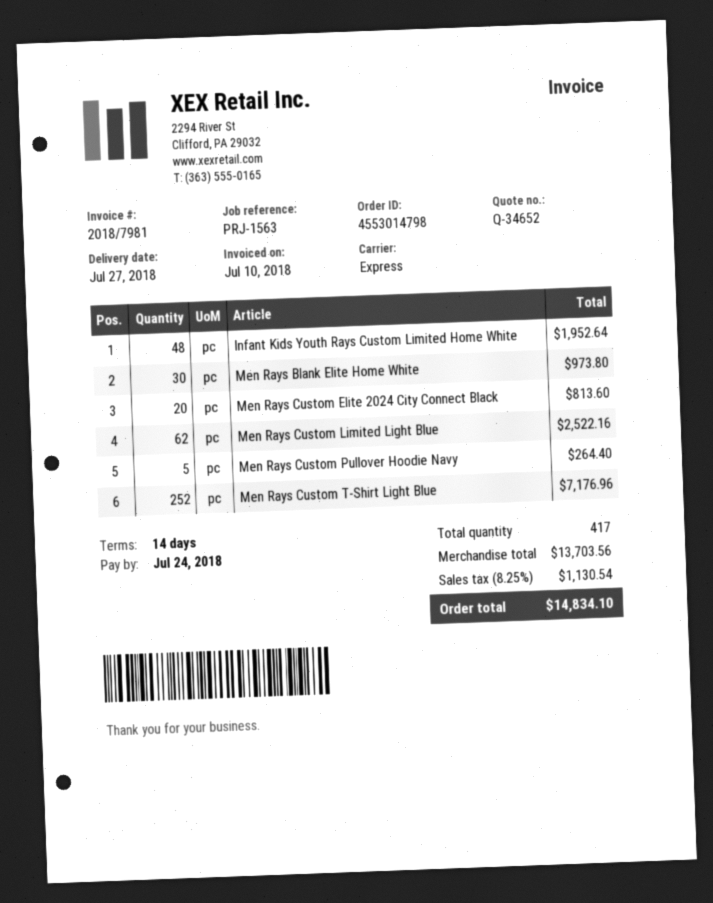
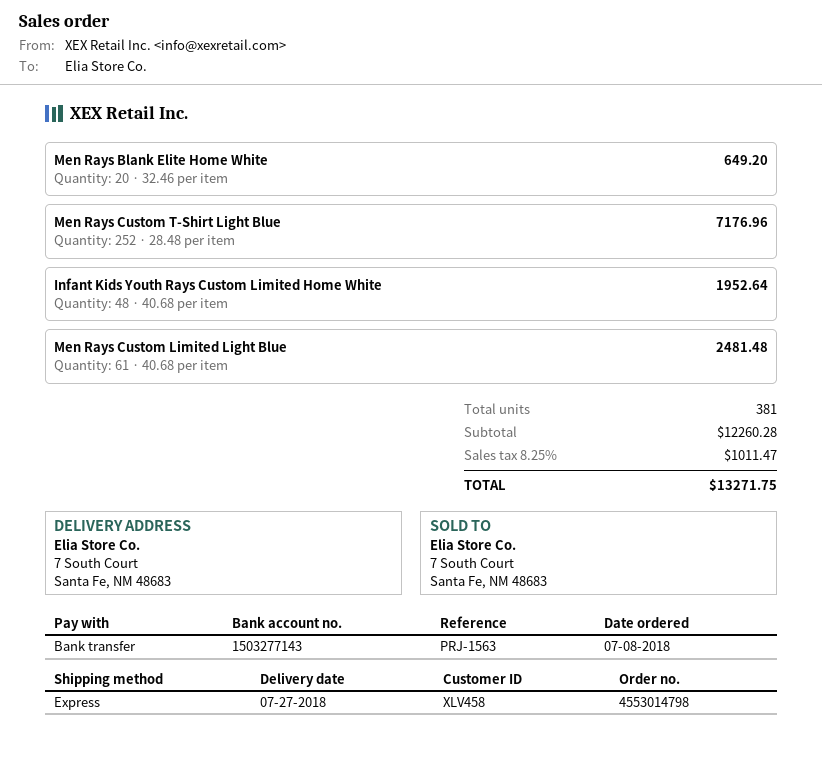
Men Rays Blank Elite Home White: 30 for 973.80 -> 20 for 649.20
Men Rays Custom Elite 2024 City Connect Black: 20 for 813.60 -> none
Men Rays Custom Limited Light Blue: 62 for 2522.16 -> 61 for 2481.48
Men Rays Custom Pullover Hoodie Navy: 5 for 264.40 -> none
total quantity: 417 -> 381
subtotal: 13703.56 -> 12260.28
tax: 8.25% = 1130.54 -> 8.25% = 1011.47
total: 14834.10 -> 13271.75

